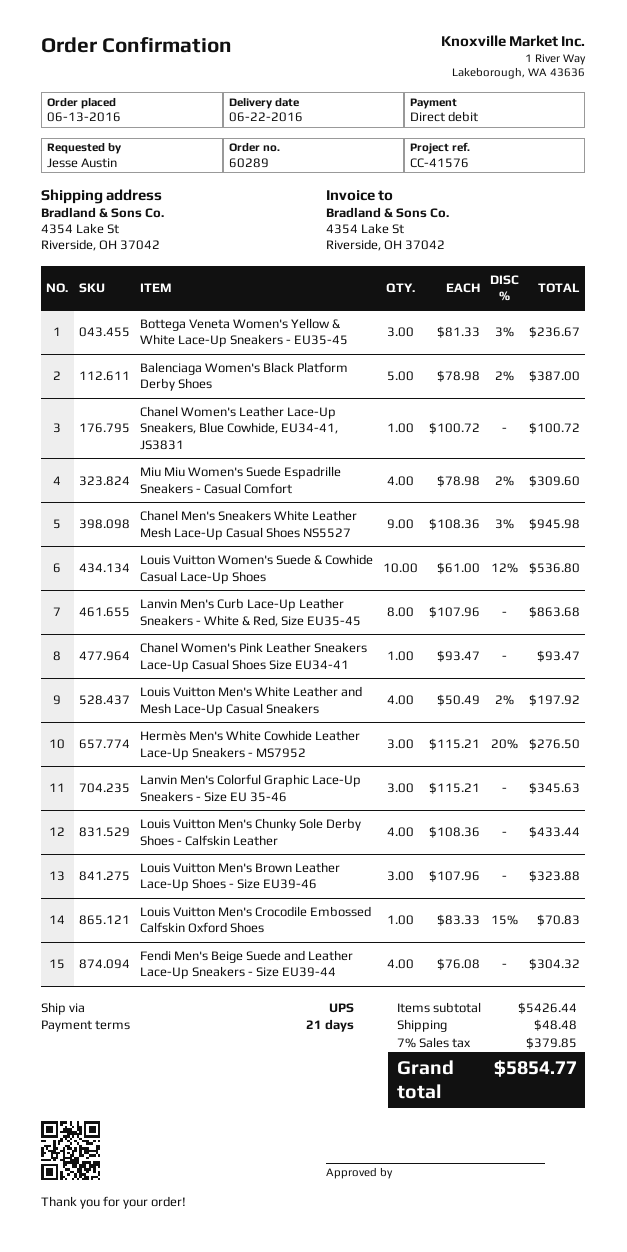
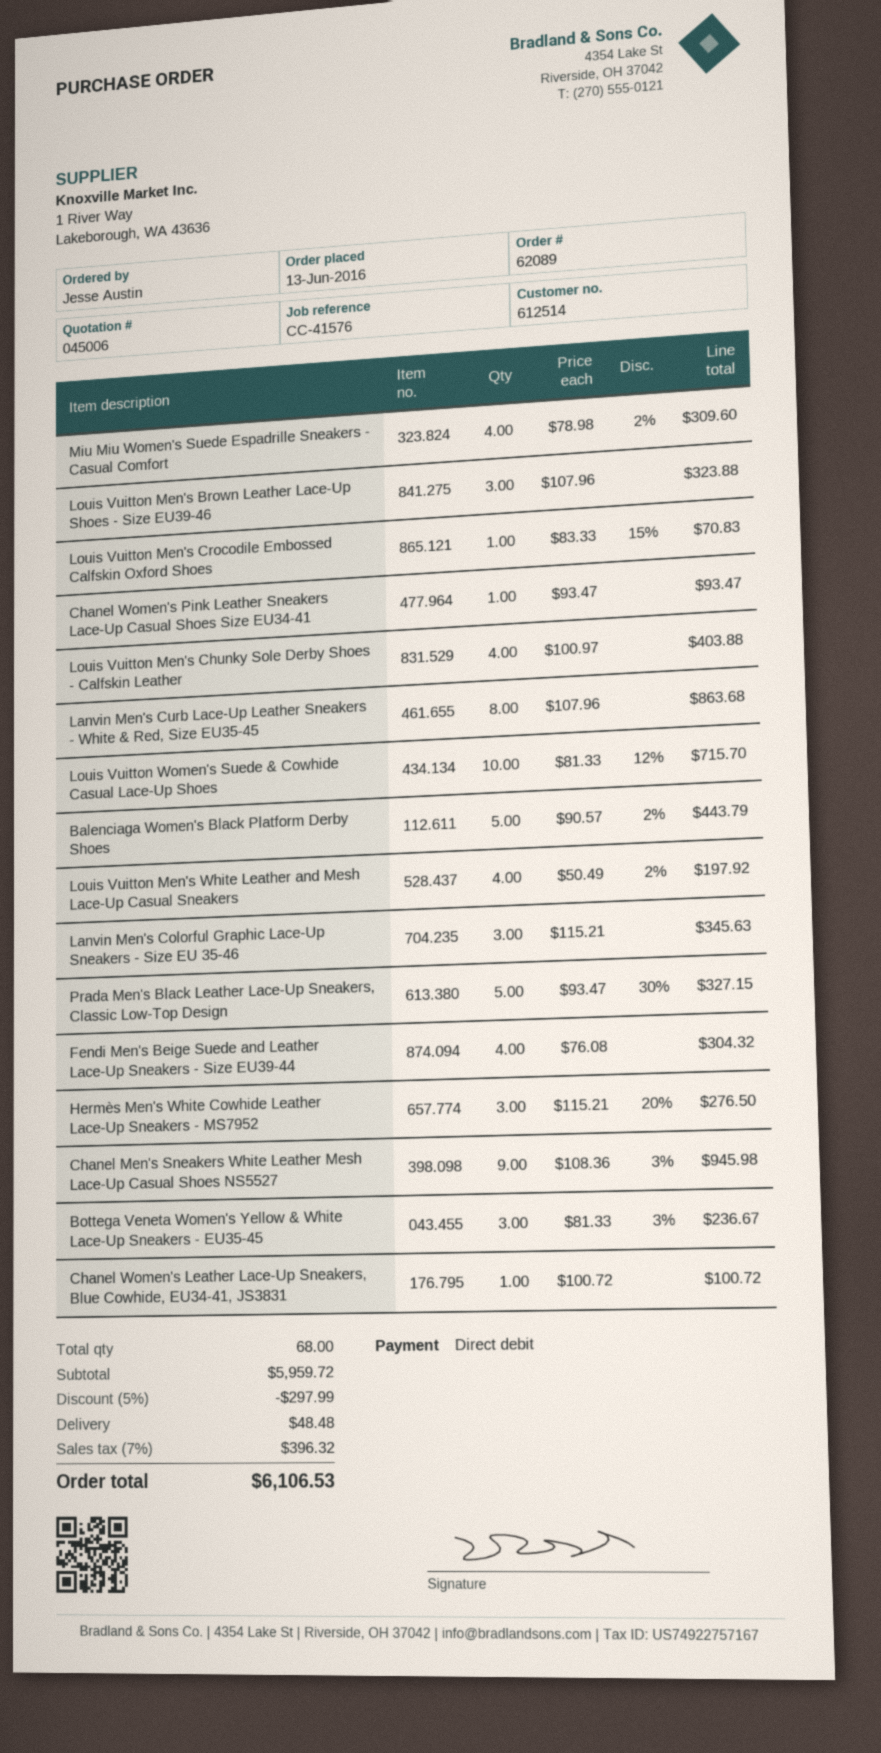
order number: 60289 -> 62089
Balenciaga Women's Black Platform Derby Shoes: 5 x 78.98 - 2% = 387.00 -> 5 x 90.57 - 2% = 443.79
Louis Vuitton Women's Suede & Cowhide Casual Lace-Up Shoes: 10 x 61.00 - 12% = 536.80 -> 10 x 81.33 - 12% = 715.70
Louis Vuitton Men's Chunky Sole Derby Shoes - Calfskin Leather: 4 x 108.36 = 433.44 -> 4 x 100.97 = 403.88
Prada Men's Black Leather Lace-Up Sneakers, Classic Low-Top Design: none -> 5 x 93.47 - 30% = 327.15
subtotal: 5426.44 -> 5959.72
discount: none -> 5% = 297.99
tax: 7% = 379.85 -> 7% = 396.32
total: 5854.77 -> 6106.53

